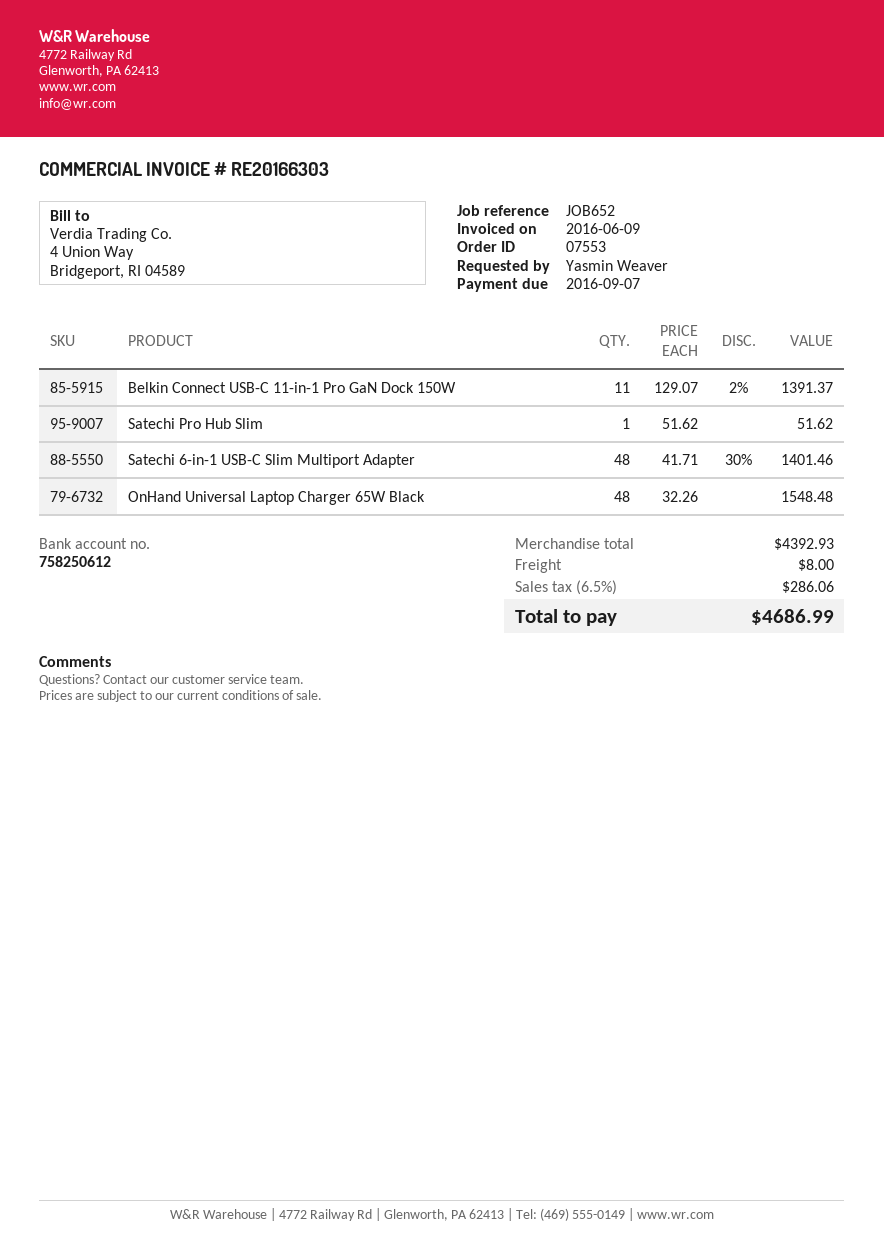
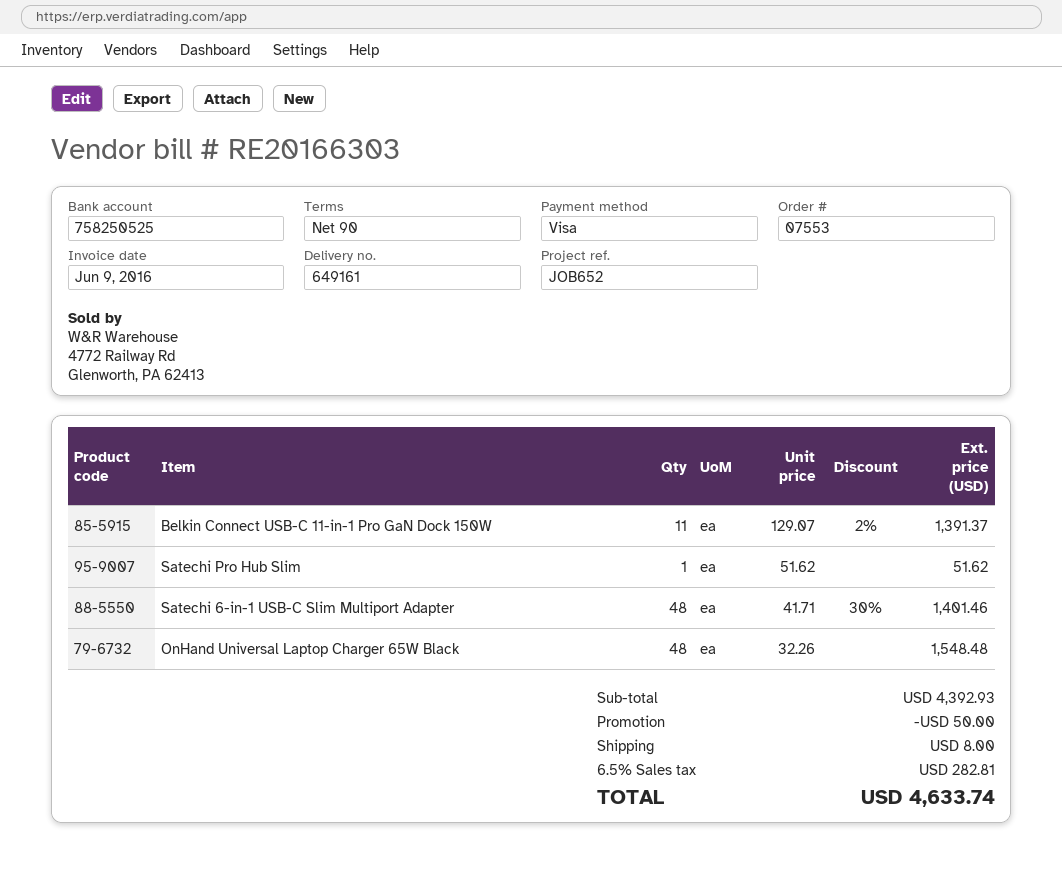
bank account: 758250612 -> 758250525
discount: none -> 50.00
tax: 6.5% = 286.06 -> 6.5% = 282.81
total: 4686.99 -> 4633.74

